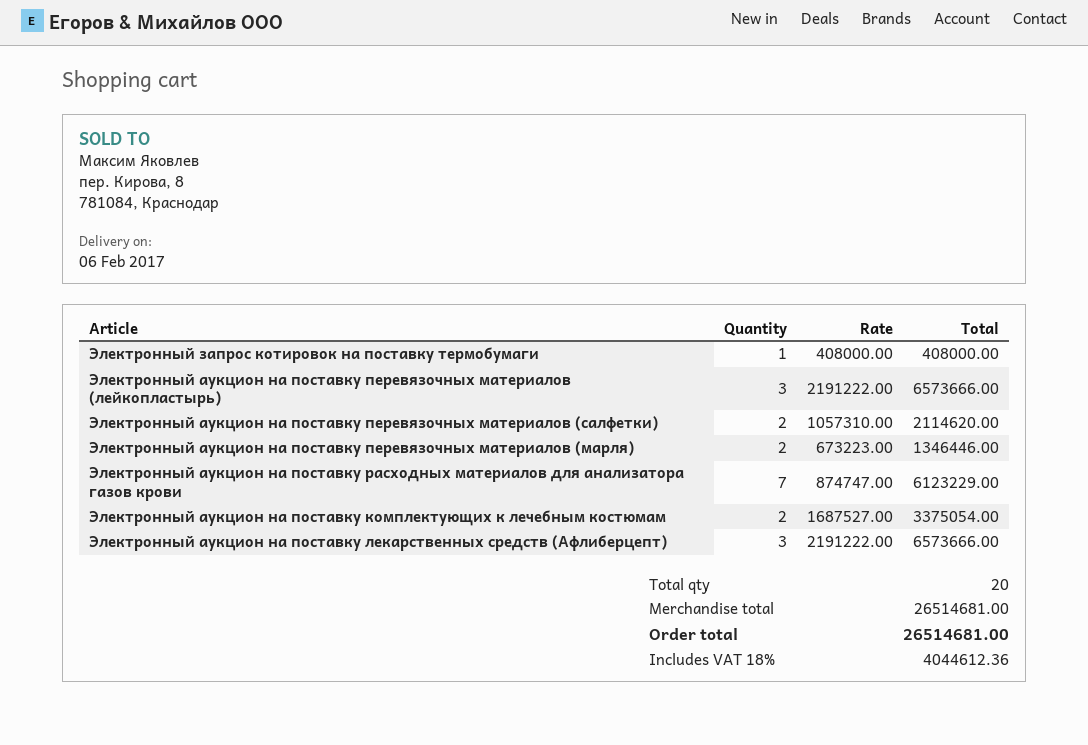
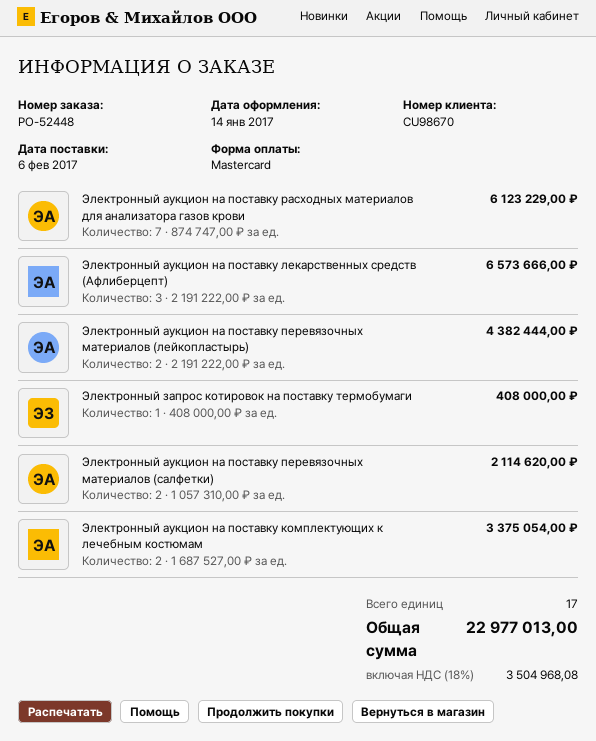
Электронный аукцион на поставку перевязочных материалов (лейкопластырь): 3 x 2191222.00 = 6573666.00 -> 2 x 2191222.00 = 4382444.00
Электронный аукцион на поставку перевязочных материалов (марля): 2 x 673223.00 = 1346446.00 -> none
total quantity: 20 -> 17
tax: 18% = 4044612.36 -> 18% = 3504968.08
total: 26514681.00 -> 22977013.00

